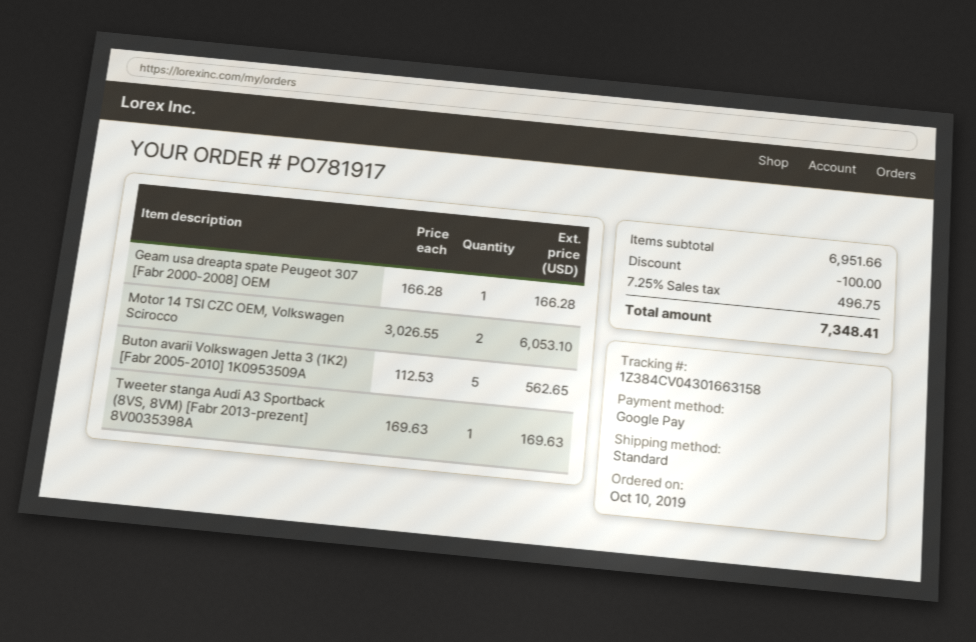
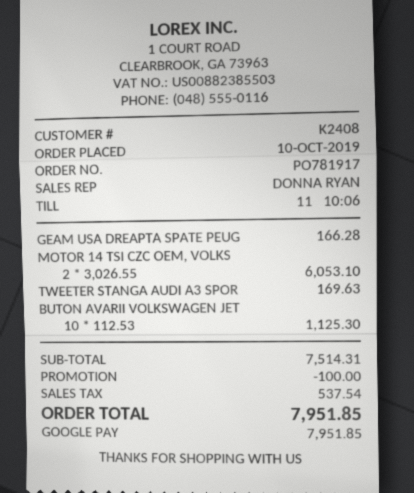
Buton avarii Volkswagen Jetta 3 (1K2) [Fabr 2005-2010] 1K0953509A: 5 x 112.53 = 562.65 -> 10 x 112.53 = 1125.30
subtotal: 6951.66 -> 7514.31
tax: 496.75 -> 537.54
total: 7348.41 -> 7951.85

